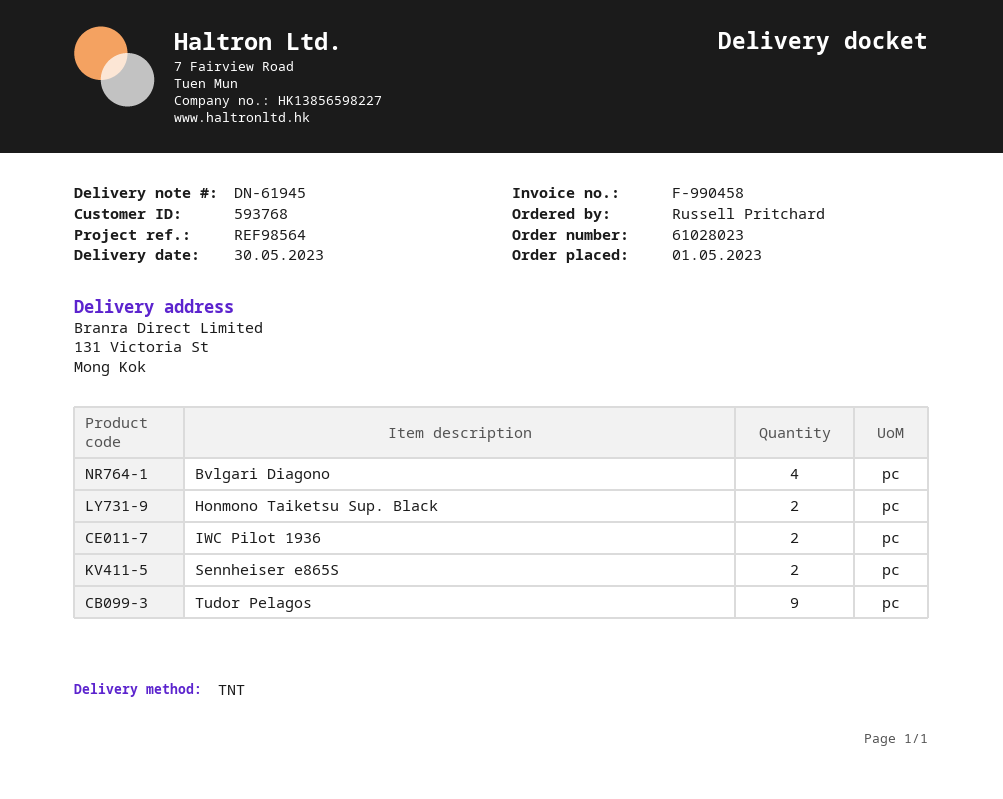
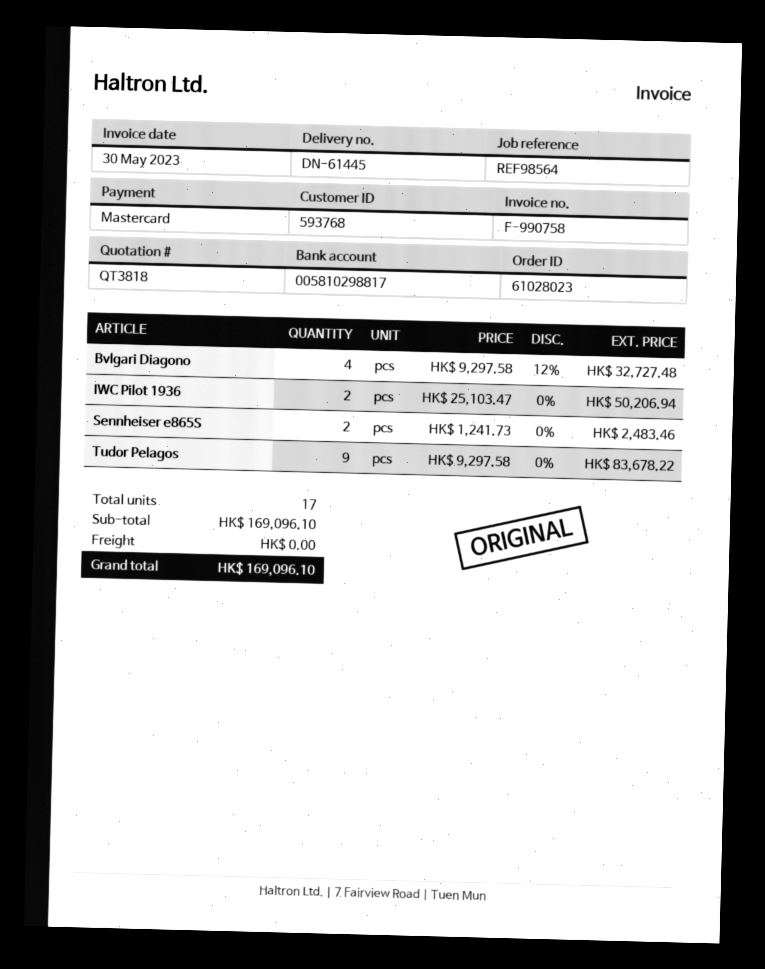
delivery note number: DN-61945 -> DN-61445
invoice number: F-990458 -> F-990758
Honmono Taiketsu Sup. Black: 2 -> none

